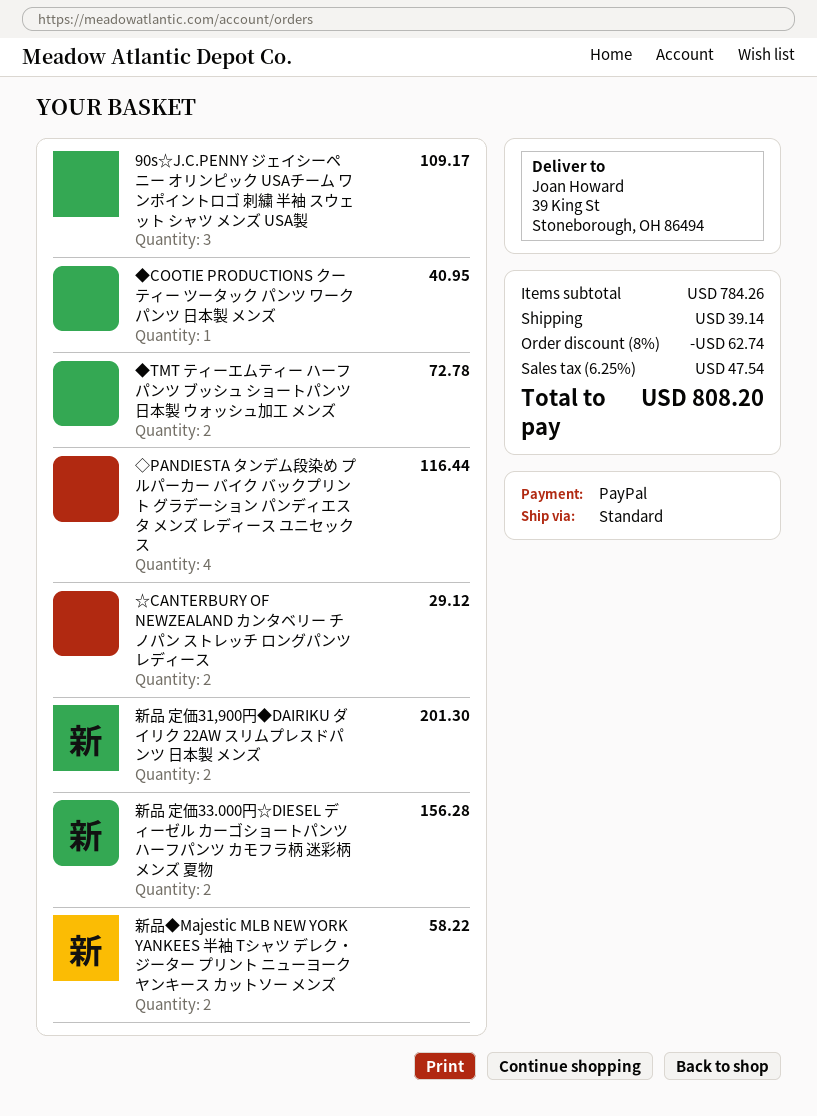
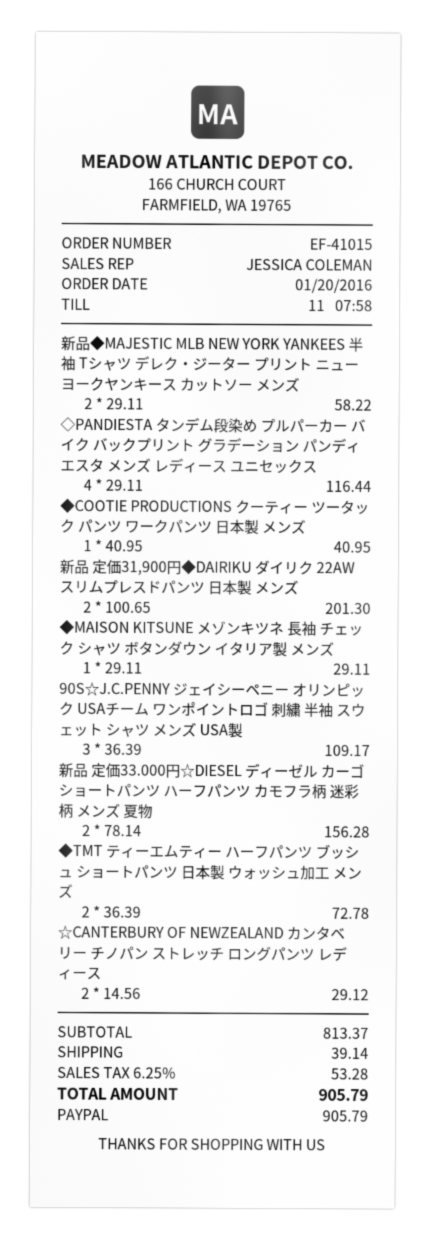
◆MAISON KITSUNE メゾンキツネ 長袖 チェック シャツ ボタンダウン イタリア製 メンズ: none -> 1 for 29.11
subtotal: 784.26 -> 813.37
discount: 8% = 62.74 -> none
tax: 6.25% = 47.54 -> 6.25% = 53.28
total: 808.20 -> 905.79

